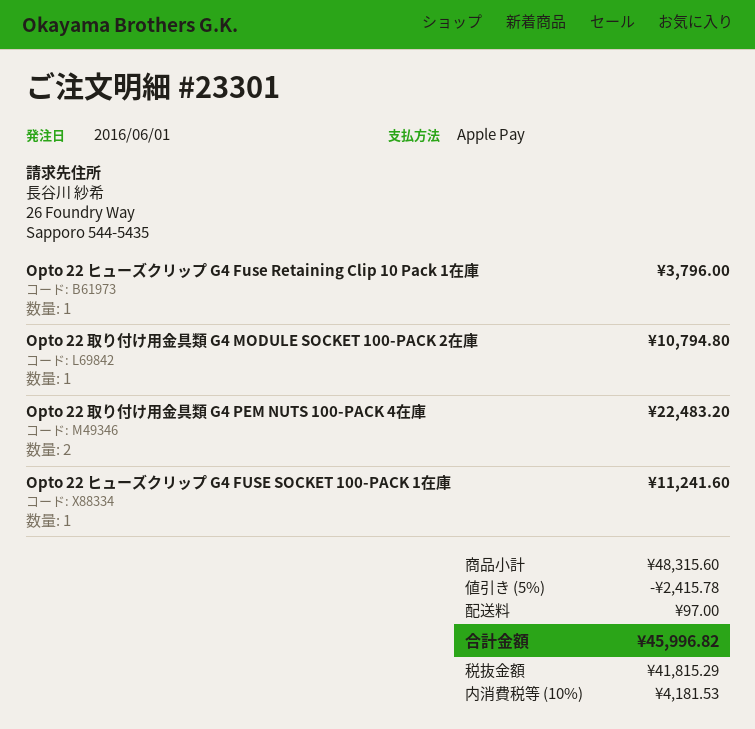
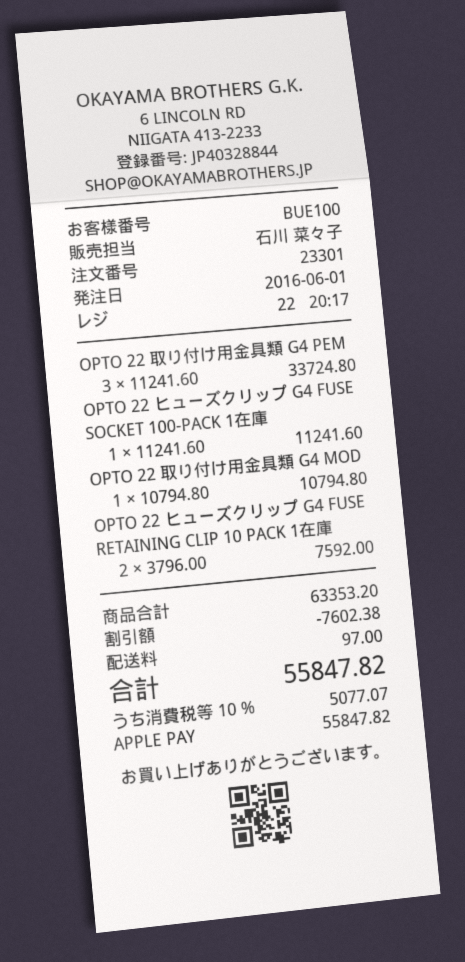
Opto 22 ヒューズクリップ G4 Fuse Retaining Clip 10 Pack 1在庫: 1 for 3796.00 -> 2 for 7592.00
Opto 22 取り付け用金具類 G4 PEM NUTS 100-PACK 4在庫: 2 for 22483.20 -> 3 for 33724.80
subtotal: 48315.60 -> 63353.20
discount: 2415.78 -> 7602.38
tax: 10% = 4181.53 -> 10% = 5077.07
total: 45996.82 -> 55847.82

